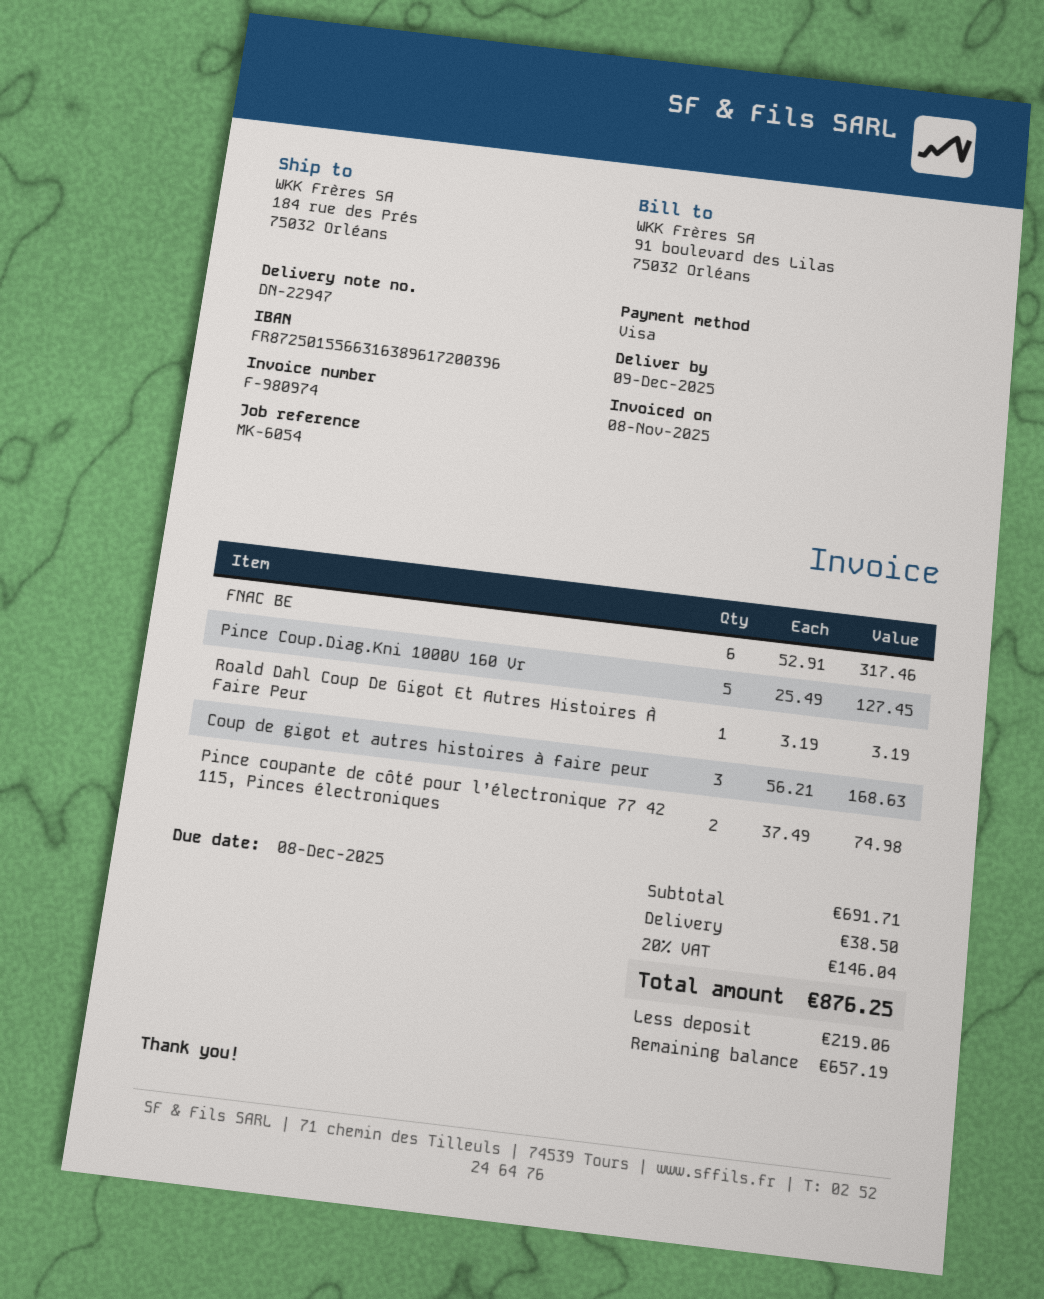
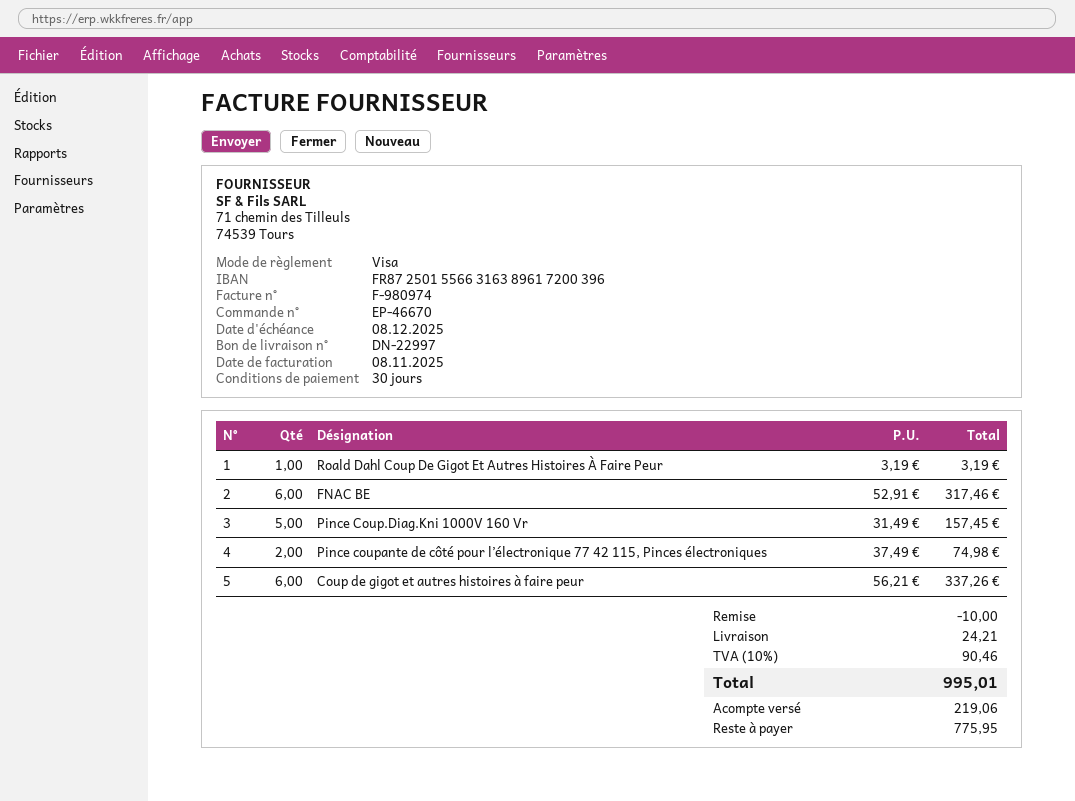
delivery note number: DN-22947 -> DN-22997
Pince Coup.Diag.Kni 1000V 160 Vr: 5 x 25.49 = 127.45 -> 5 x 31.49 = 157.45
Coup de gigot et autres histoires à faire peur: 3 x 56.21 = 168.63 -> 6 x 56.21 = 337.26
discount: none -> 10.00
shipping: 38.50 -> 24.21
tax: 20% = 146.04 -> 10% = 90.46
total: 876.25 -> 995.01
balance: 657.19 -> 775.95

